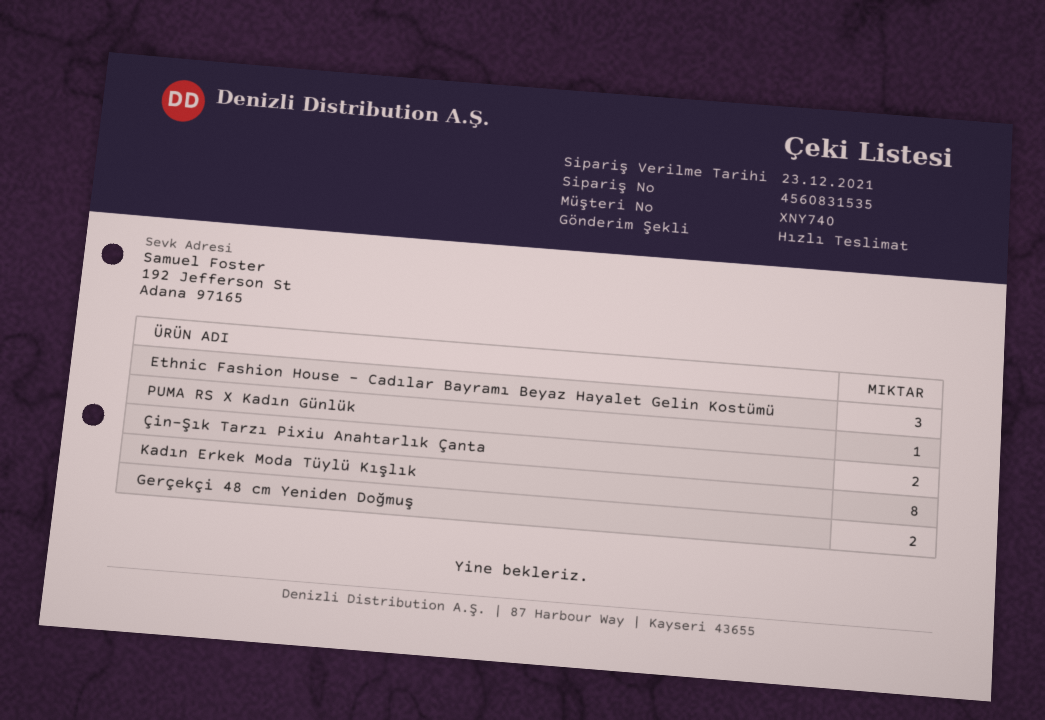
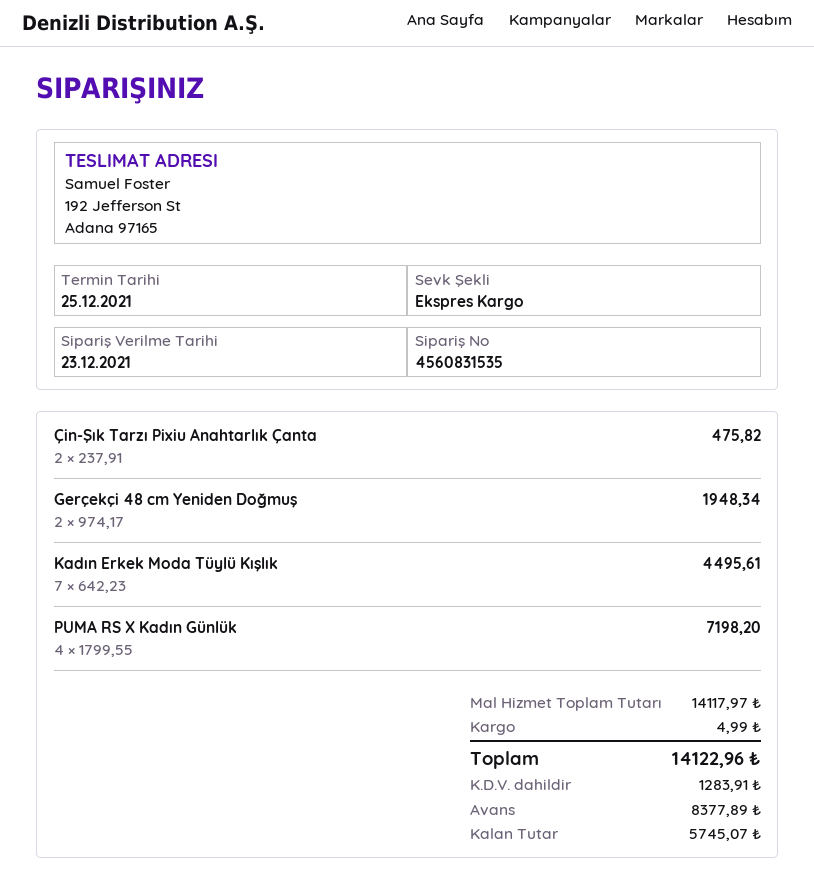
Ethnic Fashion House - Cadılar Bayramı Beyaz Hayalet Gelin Kostümü: 3 -> none
PUMA RS X Kadın Günlük: 1 -> 4
Kadın Erkek Moda Tüylü Kışlık: 8 -> 7

